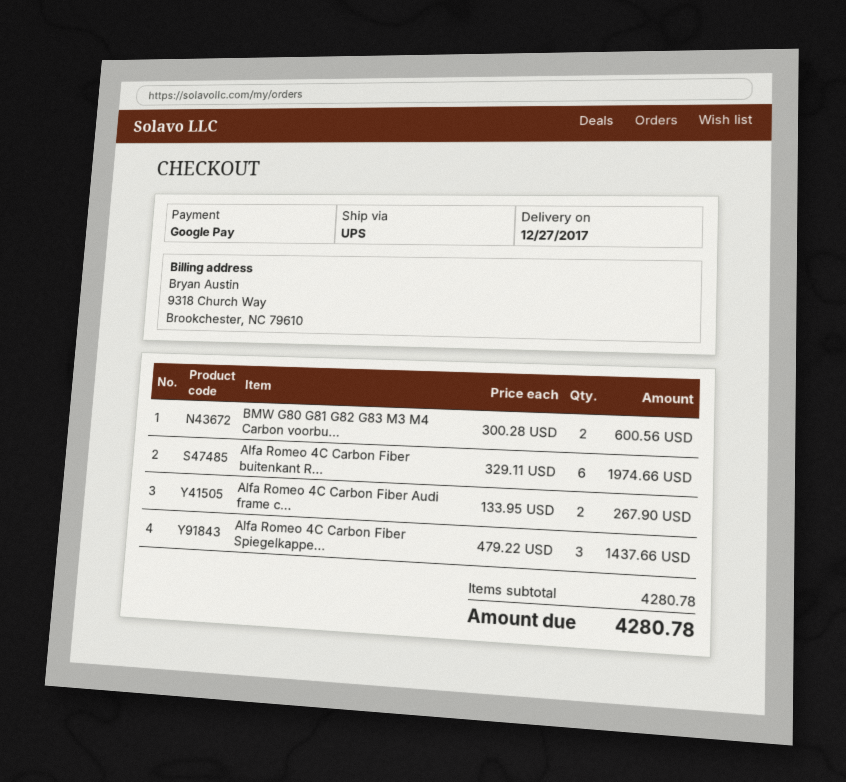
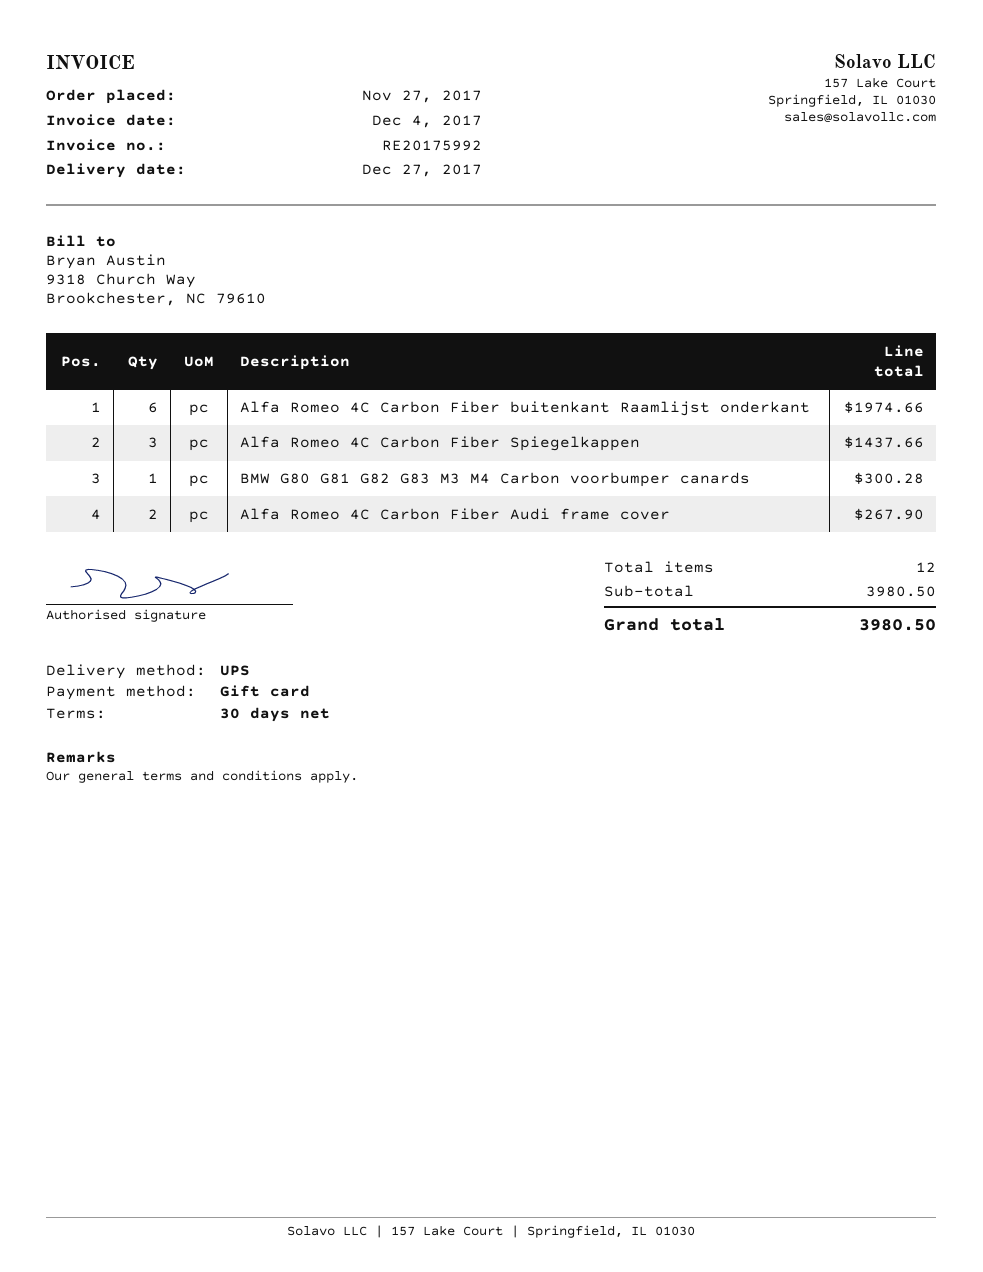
payment method: Google Pay -> gift card
BMW G80 G81 G82 G83 M3 M4 Carbon voorbu...: 2 for 600.56 -> 1 for 300.28
subtotal: 4280.78 -> 3980.50
total: 4280.78 -> 3980.50

